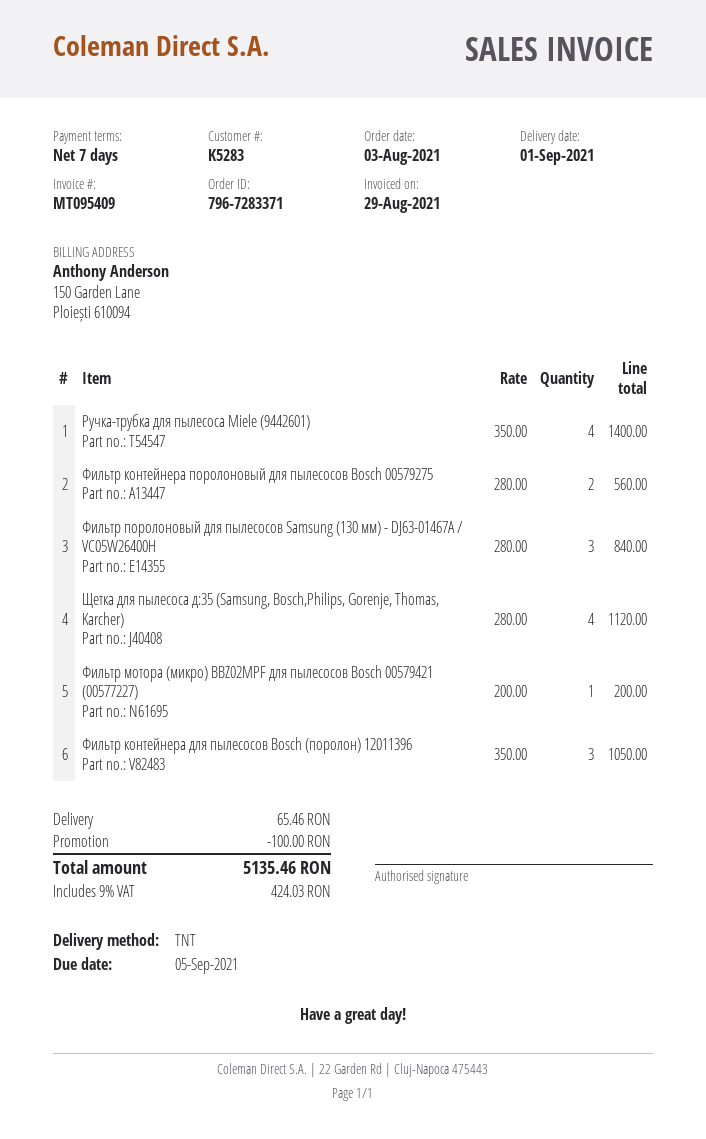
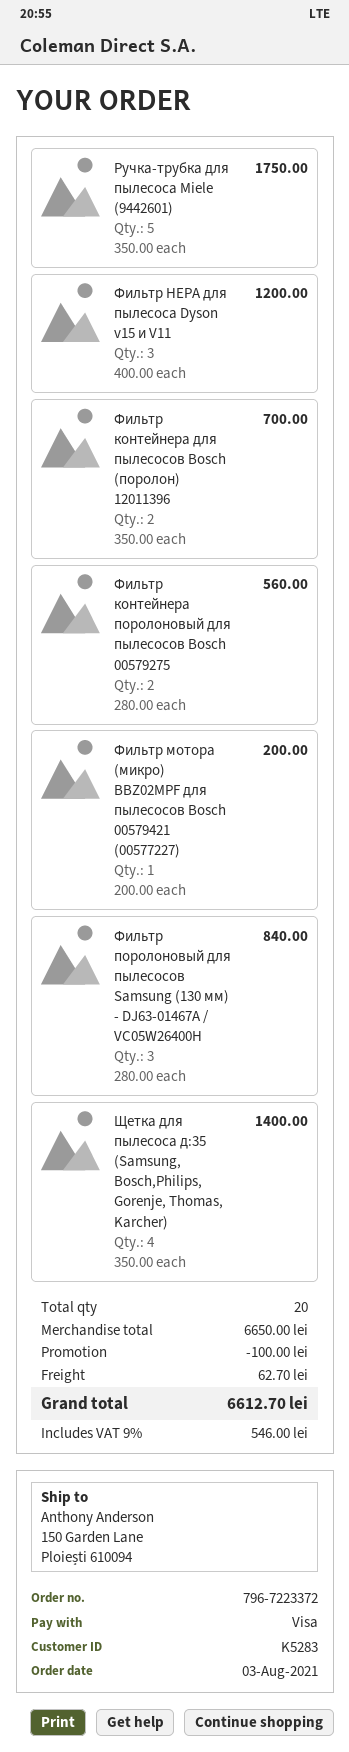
order number: 796-7283371 -> 796-7223372
Ручка-трубка для пылесоса Miele (9442601): 4 x 350.00 = 1400.00 -> 5 x 350.00 = 1750.00
Щетка для пылесоса д:35 (Samsung, Bosch,Philips, Gorenje, Thomas, Karcher): 4 x 280.00 = 1120.00 -> 4 x 350.00 = 1400.00
Фильтр контейнера для пылесосов Bosch (поролон) 12011396: 3 x 350.00 = 1050.00 -> 2 x 350.00 = 700.00
Фильтр HEPA для пылесоса Dyson v15 и V11: none -> 3 x 400.00 = 1200.00
shipping: 65.46 -> 62.70
tax: 9% = 424.03 -> 9% = 546.00
total: 5135.46 -> 6612.70

